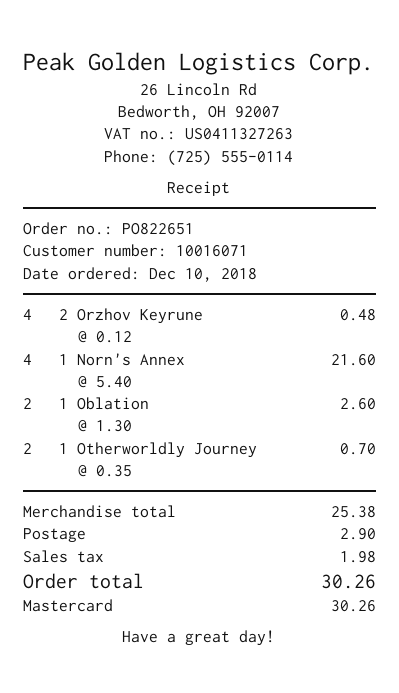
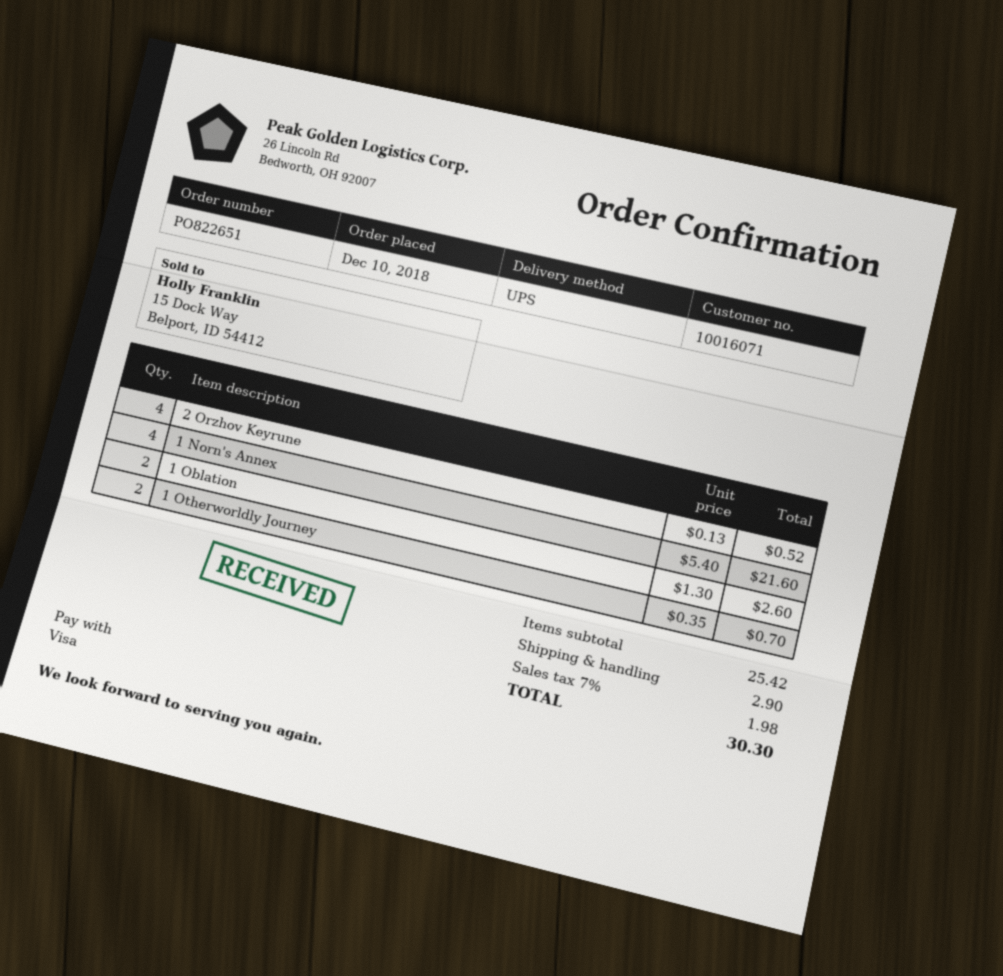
payment method: Mastercard -> Visa
2 Orzhov Keyrune: 4 x 0.12 = 0.48 -> 4 x 0.13 = 0.52
subtotal: 25.38 -> 25.42
total: 30.26 -> 30.30

